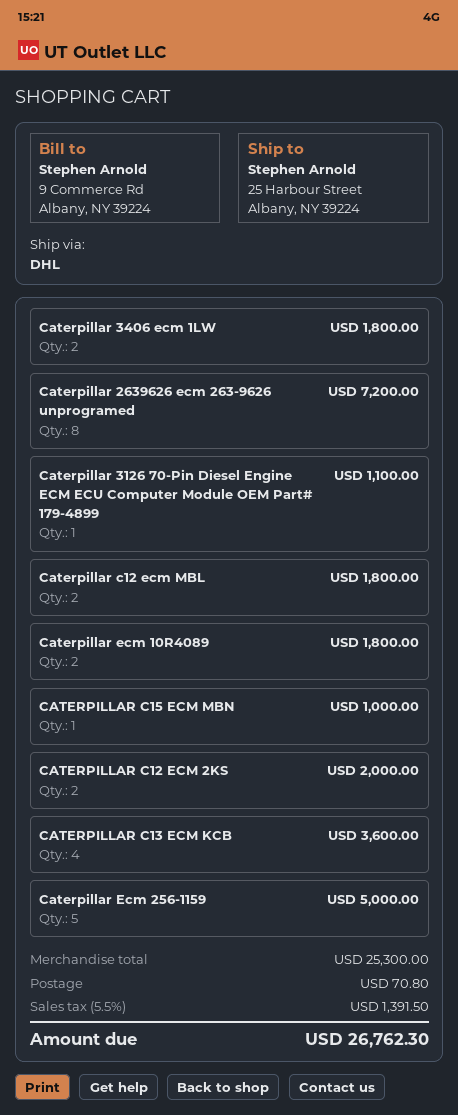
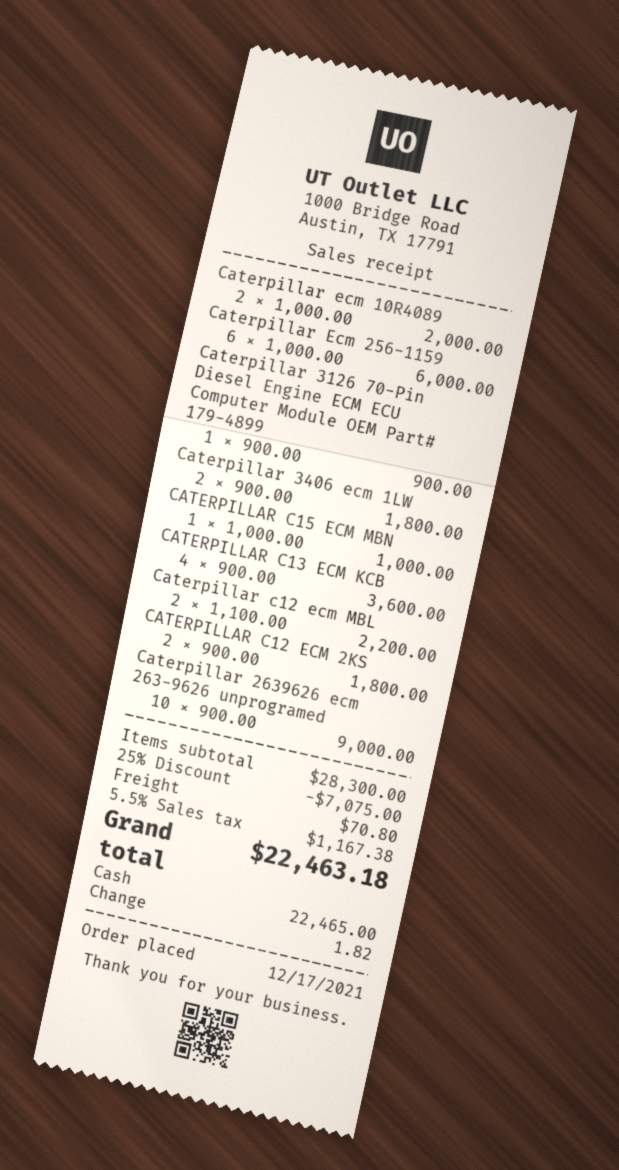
Caterpillar 2639626 ecm 263-9626 unprogramed: 8 for 7200.00 -> 10 for 9000.00
Caterpillar 3126 70-Pin Diesel Engine ECM ECU Computer Module OEM Part# 179-4899: 1 for 1100.00 -> 1 for 900.00
Caterpillar c12 ecm MBL: 2 for 1800.00 -> 2 for 2200.00
Caterpillar ecm 10R4089: 2 for 1800.00 -> 2 for 2000.00
CATERPILLAR C12 ECM 2KS: 2 for 2000.00 -> 2 for 1800.00
Caterpillar Ecm 256-1159: 5 for 5000.00 -> 6 for 6000.00
subtotal: 25300.00 -> 28300.00
discount: none -> 25% = 7075.00
tax: 5.5% = 1391.50 -> 5.5% = 1167.38
total: 26762.30 -> 22463.18

